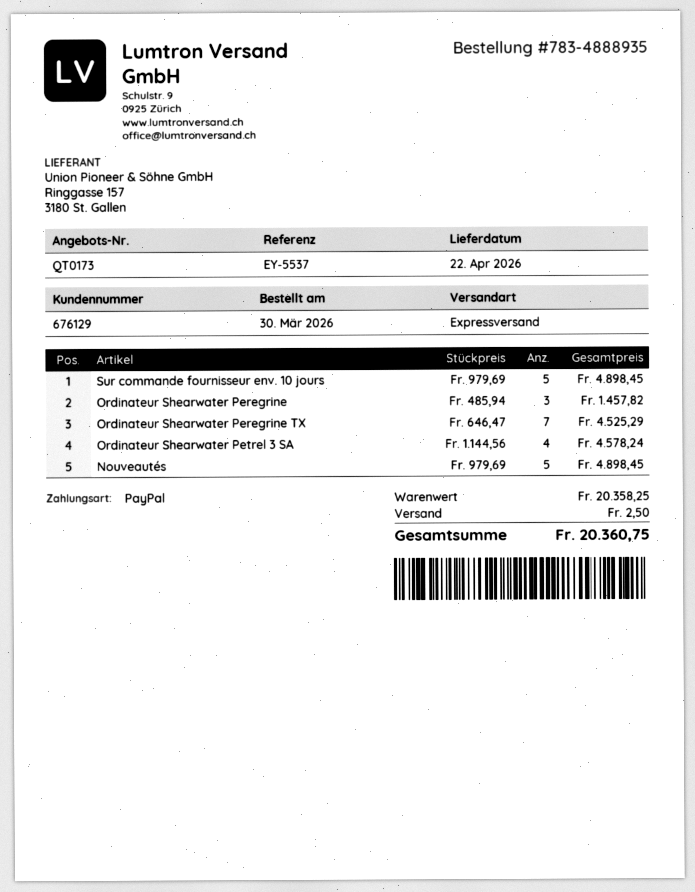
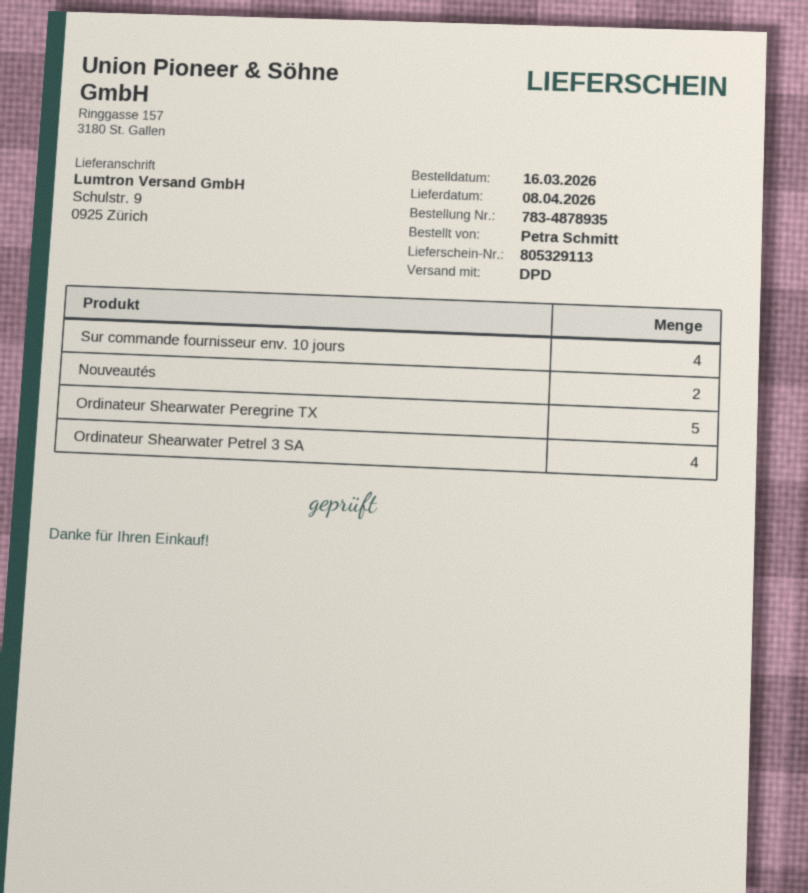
order number: 783-4888935 -> 783-4878935
order date: 2026-03-30 -> 2026-03-16
delivery date: 2026-04-22 -> 2026-04-08
shipping method: express -> DPD
Sur commande fournisseur env. 10 jours: 5 -> 4
Ordinateur Shearwater Peregrine: 3 -> none
Ordinateur Shearwater Peregrine TX: 7 -> 5
Nouveautés: 5 -> 2

